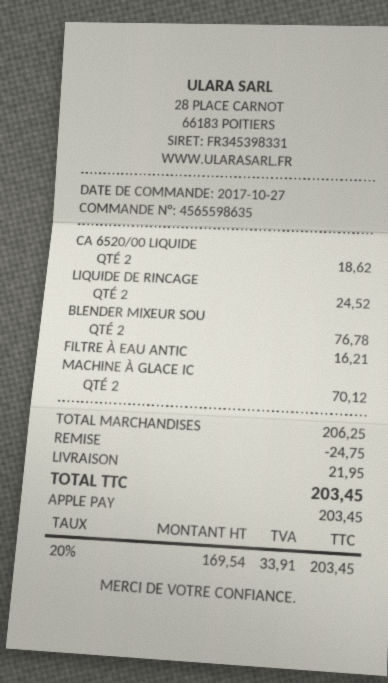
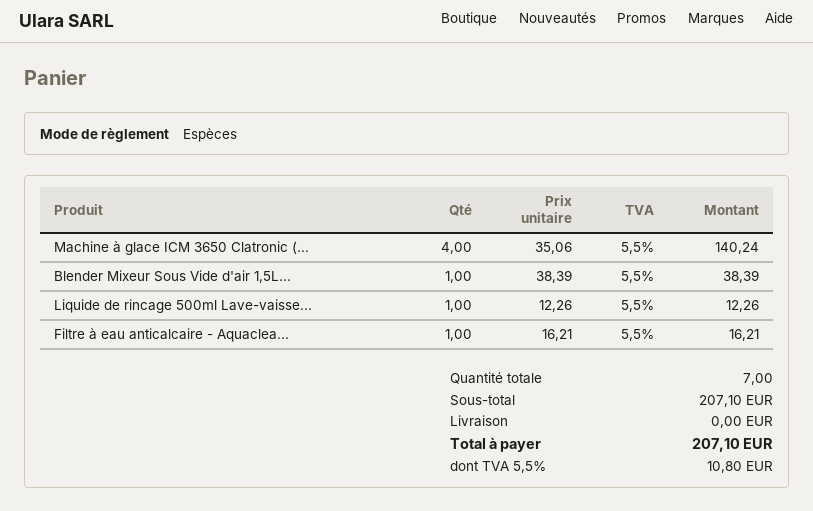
payment method: Apple Pay -> cash
CA 6520/00 LIQUIDE: 2 for 18.62 -> none
LIQUIDE DE RINCAGE: 2 for 24.52 -> 1 for 12.26
BLENDER MIXEUR SOU: 2 for 76.78 -> 1 for 38.39
MACHINE À GLACE IC: 2 for 70.12 -> 4 for 140.24
subtotal: 206.25 -> 207.10
discount: 24.75 -> none
shipping: 21.95 -> 0.00
tax: 20% = 33.91 -> 5.5% = 10.80
total: 203.45 -> 207.10

